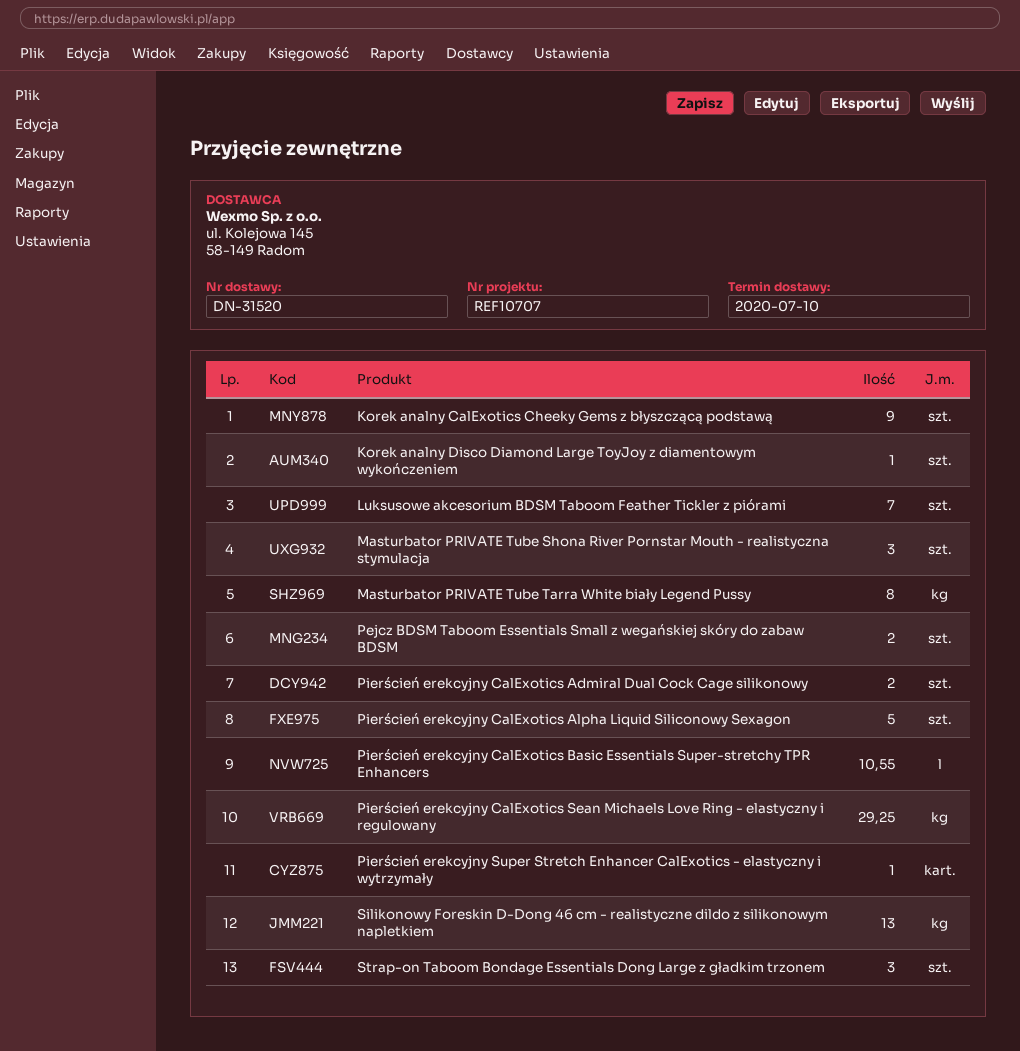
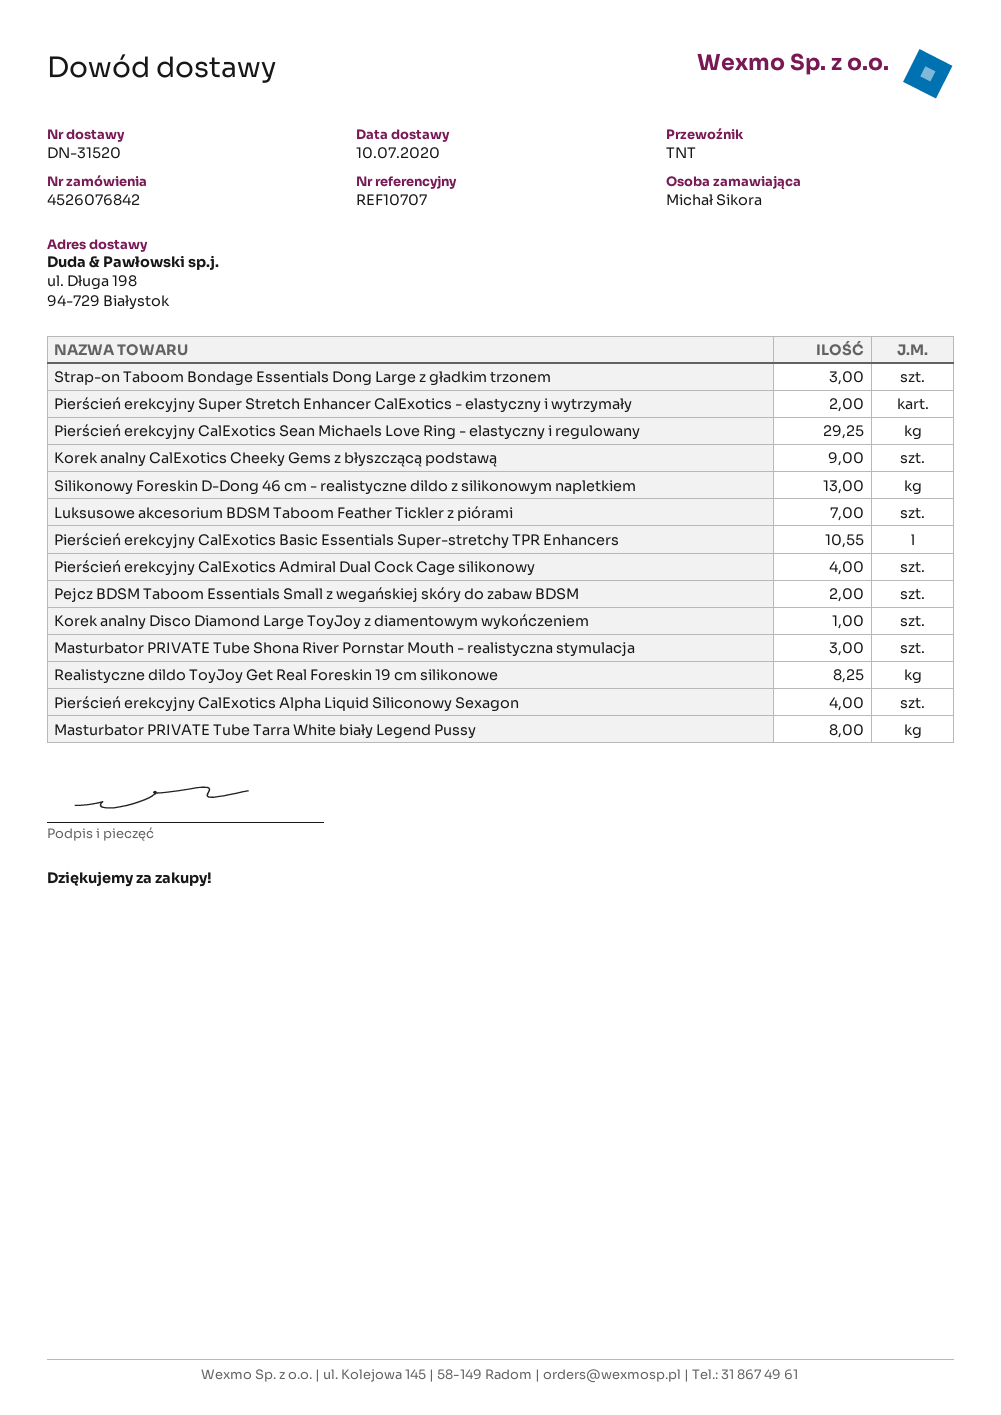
Pierścień erekcyjny CalExotics Admiral Dual Cock Cage silikonowy: 2 -> 4
Pierścień erekcyjny CalExotics Alpha Liquid Siliconowy Sexagon: 5 -> 4
Pierścień erekcyjny Super Stretch Enhancer CalExotics - elastyczny i wytrzymały: 1 -> 2
Realistyczne dildo ToyJoy Get Real Foreskin 19 cm silikonowe: none -> 8.25

